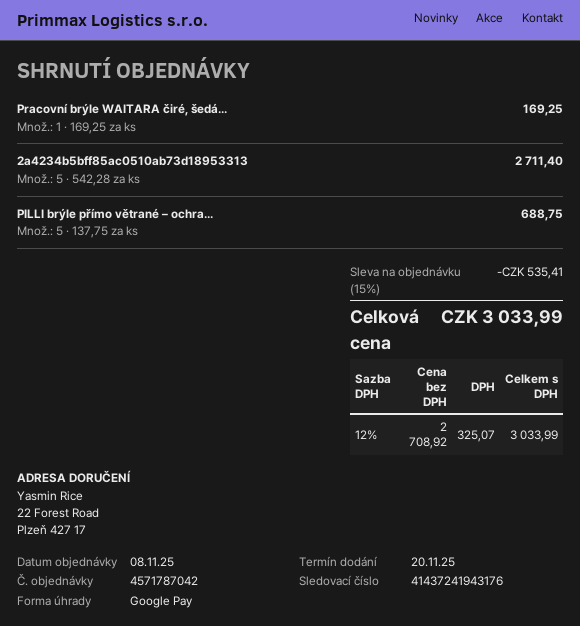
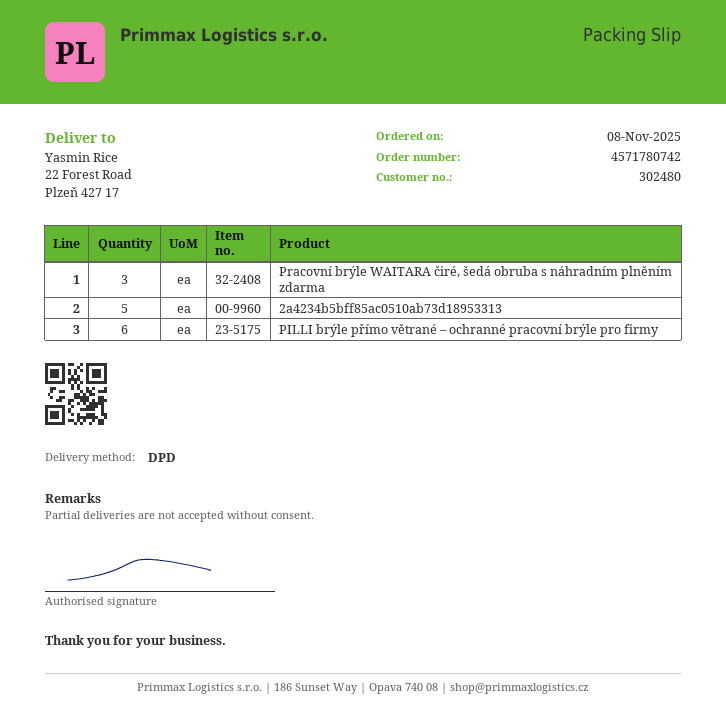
order number: 4571787042 -> 4571780742
Pracovní brýle WAITARA čiré, šedá...: 1 -> 3
PILLI brýle přímo větrané – ochra...: 5 -> 6

